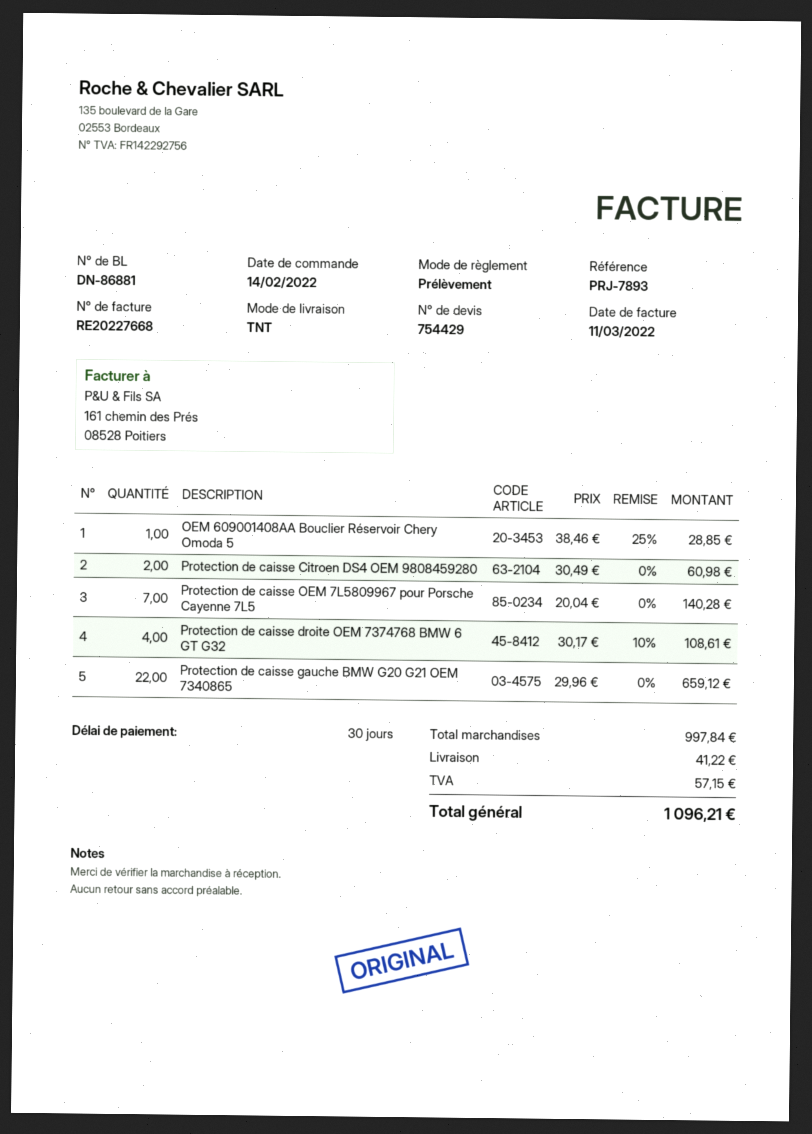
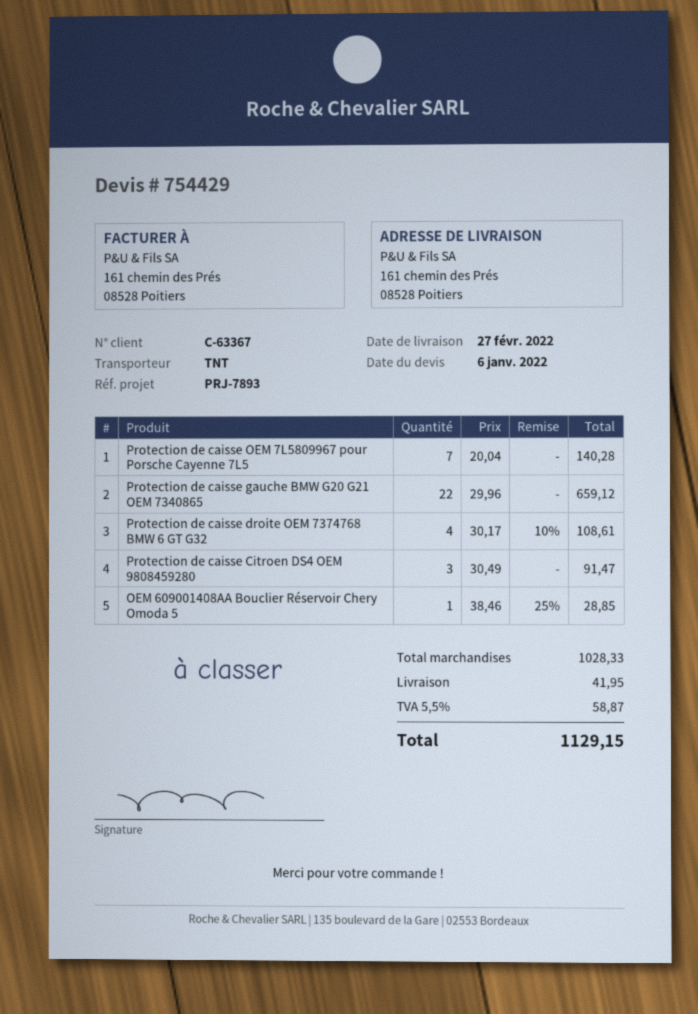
Protection de caisse Citroen DS4 OEM 9808459280: 2 x 30.49 = 60.98 -> 3 x 30.49 = 91.47
subtotal: 997.84 -> 1028.33
shipping: 41.22 -> 41.95
tax: 57.15 -> 58.87
total: 1096.21 -> 1129.15

